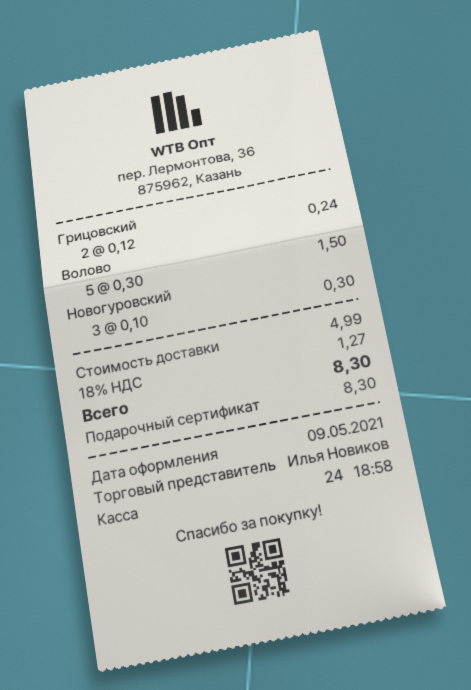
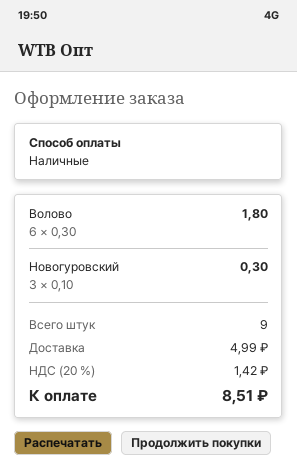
payment method: gift card -> cash
Грицовский: 2 x 0.12 = 0.24 -> none
Волово: 5 x 0.30 = 1.50 -> 6 x 0.30 = 1.80
tax: 18% = 1.27 -> 20% = 1.42
total: 8.30 -> 8.51

